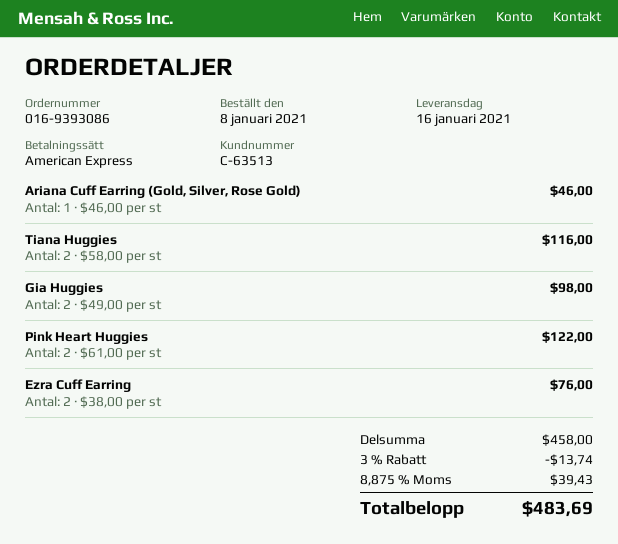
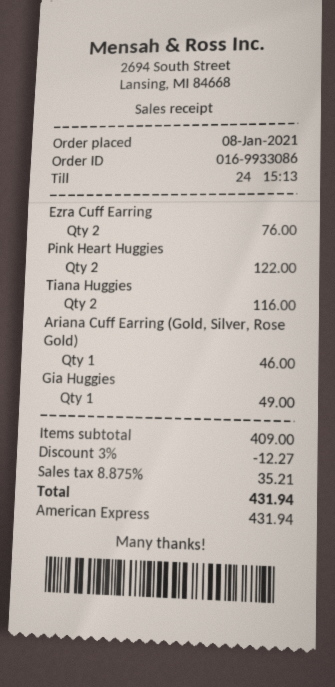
order number: 016-9393086 -> 016-9933086
Gia Huggies: 2 for 98.00 -> 1 for 49.00
subtotal: 458.00 -> 409.00
discount: 3% = 13.74 -> 3% = 12.27
tax: 8.875% = 39.43 -> 8.875% = 35.21
total: 483.69 -> 431.94

